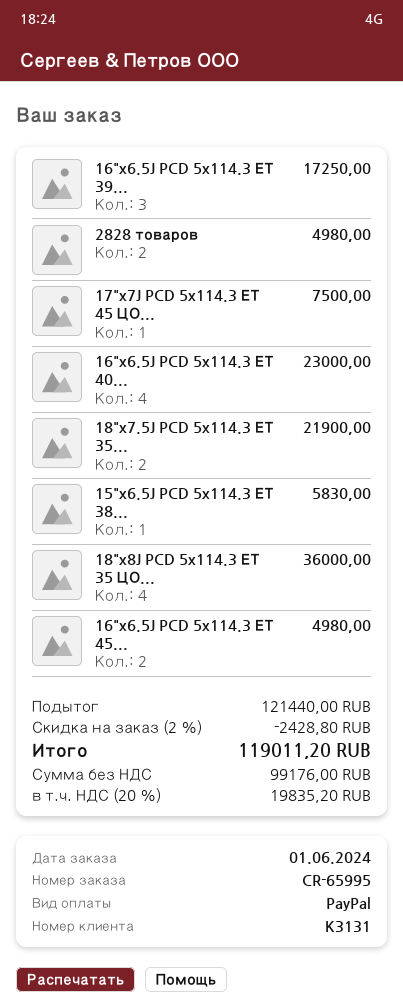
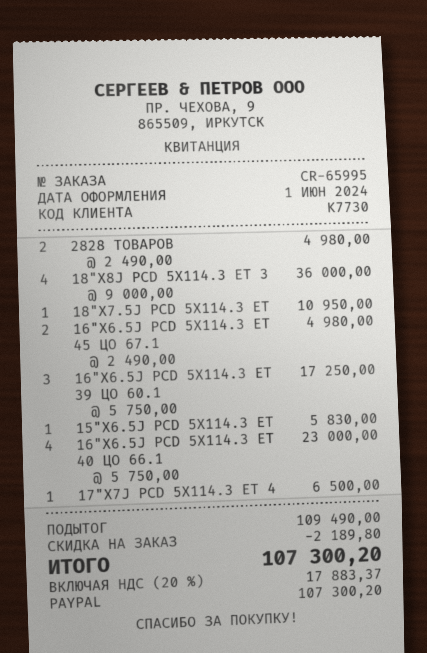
customer number: K3131 -> K7730
17"x7J PCD 5x114.3 ЕТ 45 ЦО...: 1 for 7500.00 -> 1 for 6500.00
18"x7.5J PCD 5x114.3 ЕТ 35...: 2 for 21900.00 -> 1 for 10950.00
subtotal: 121440.00 -> 109490.00
discount: 2428.80 -> 2189.80
tax: 20% = 19835.20 -> 20% = 17883.37
total: 119011.20 -> 107300.20

